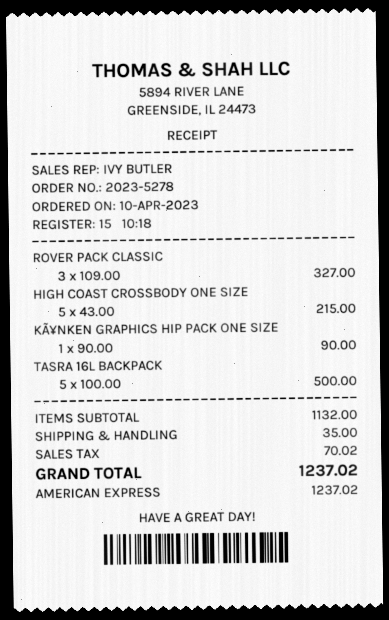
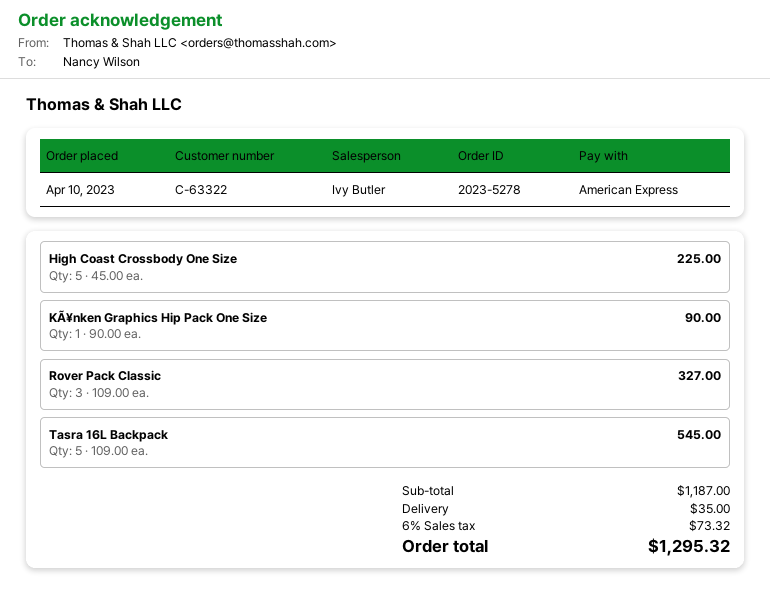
HIGH COAST CROSSBODY ONE SIZE: 5 x 43.00 = 215.00 -> 5 x 45.00 = 225.00
TASRA 16L BACKPACK: 5 x 100.00 = 500.00 -> 5 x 109.00 = 545.00
subtotal: 1132.00 -> 1187.00
tax: 70.02 -> 73.32
total: 1237.02 -> 1295.32

